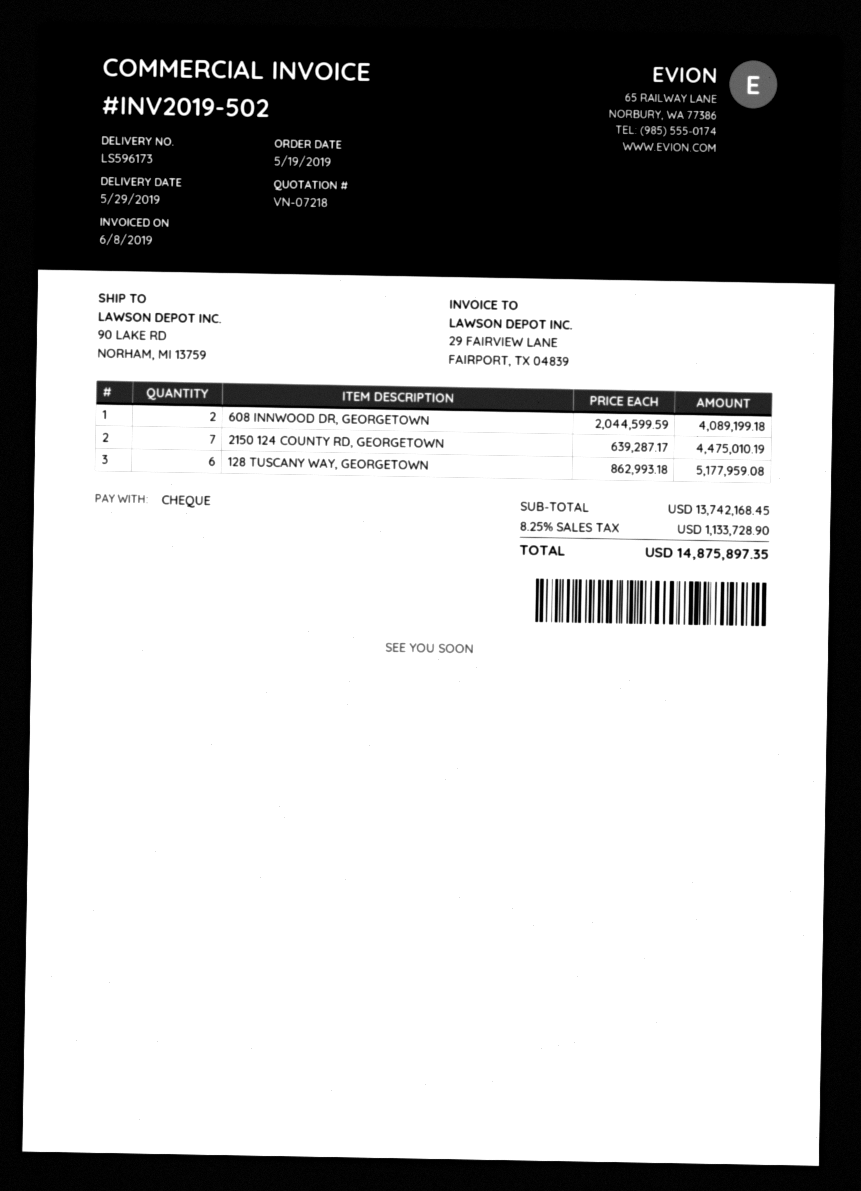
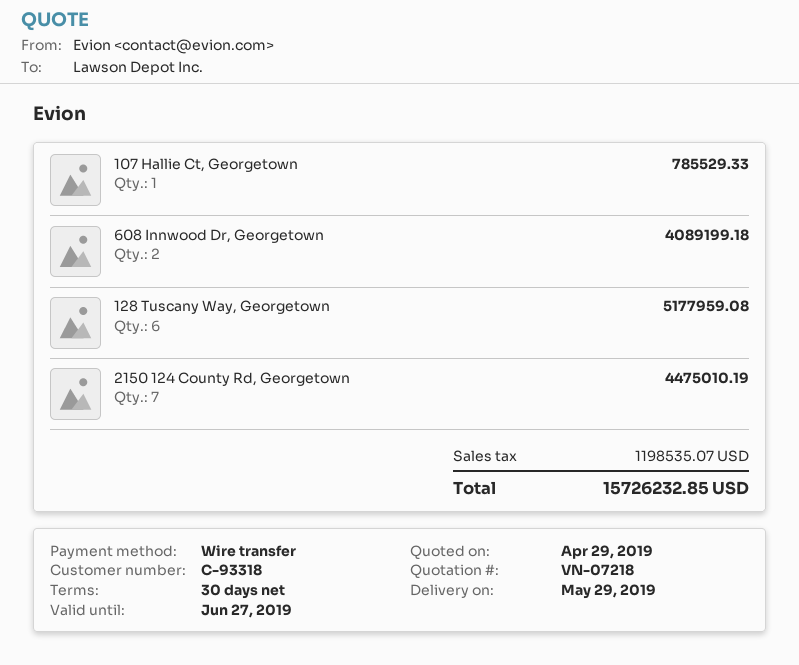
payment method: cheque -> bank transfer
107 Hallie Ct, Georgetown: none -> 1 for 785529.33
tax: 1133728.90 -> 1198535.07
total: 14875897.35 -> 15726232.85

